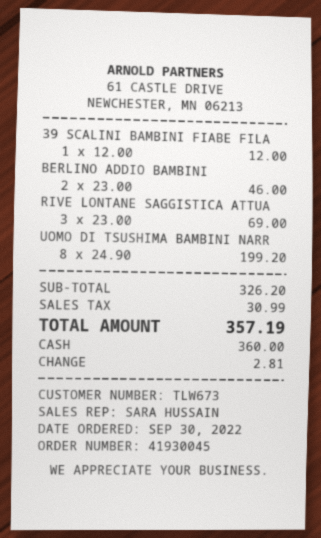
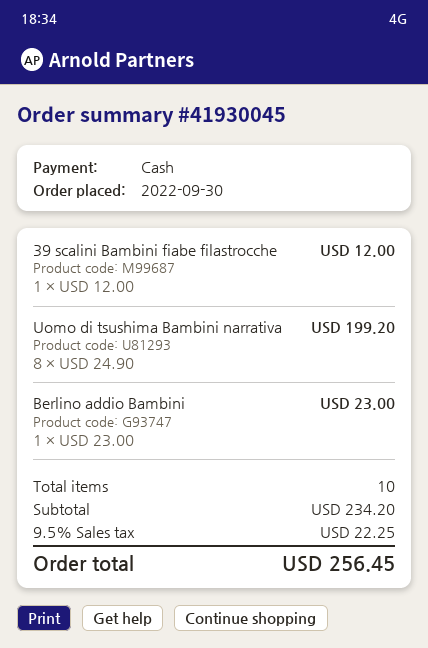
BERLINO ADDIO BAMBINI: 2 x 23.00 = 46.00 -> 1 x 23.00 = 23.00
RIVE LONTANE SAGGISTICA ATTUA: 3 x 23.00 = 69.00 -> none
subtotal: 326.20 -> 234.20
tax: 30.99 -> 22.25
total: 357.19 -> 256.45

